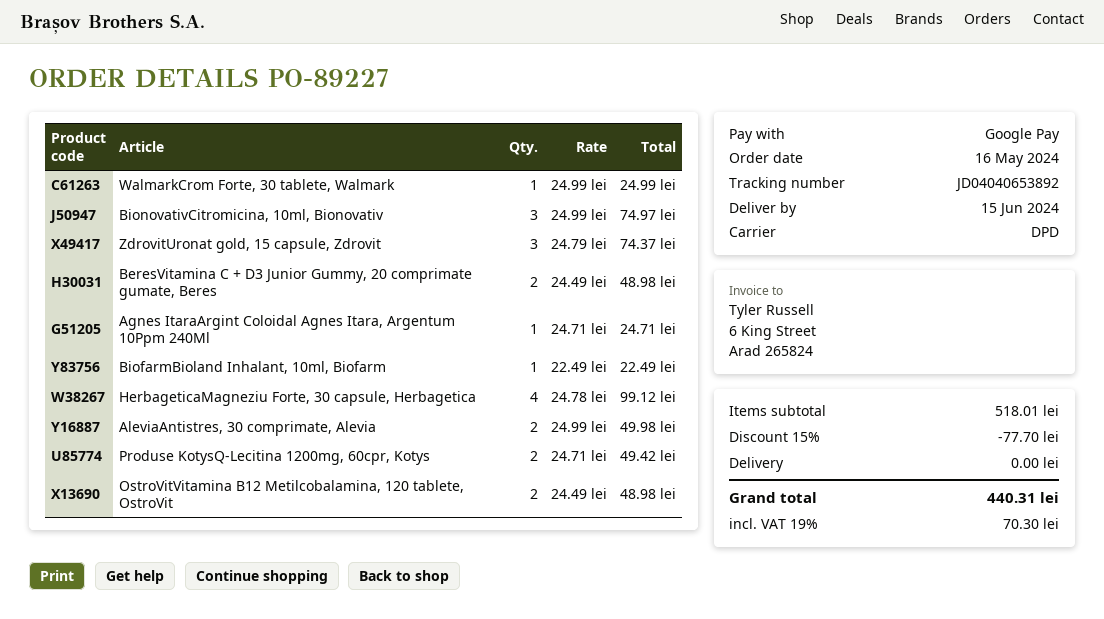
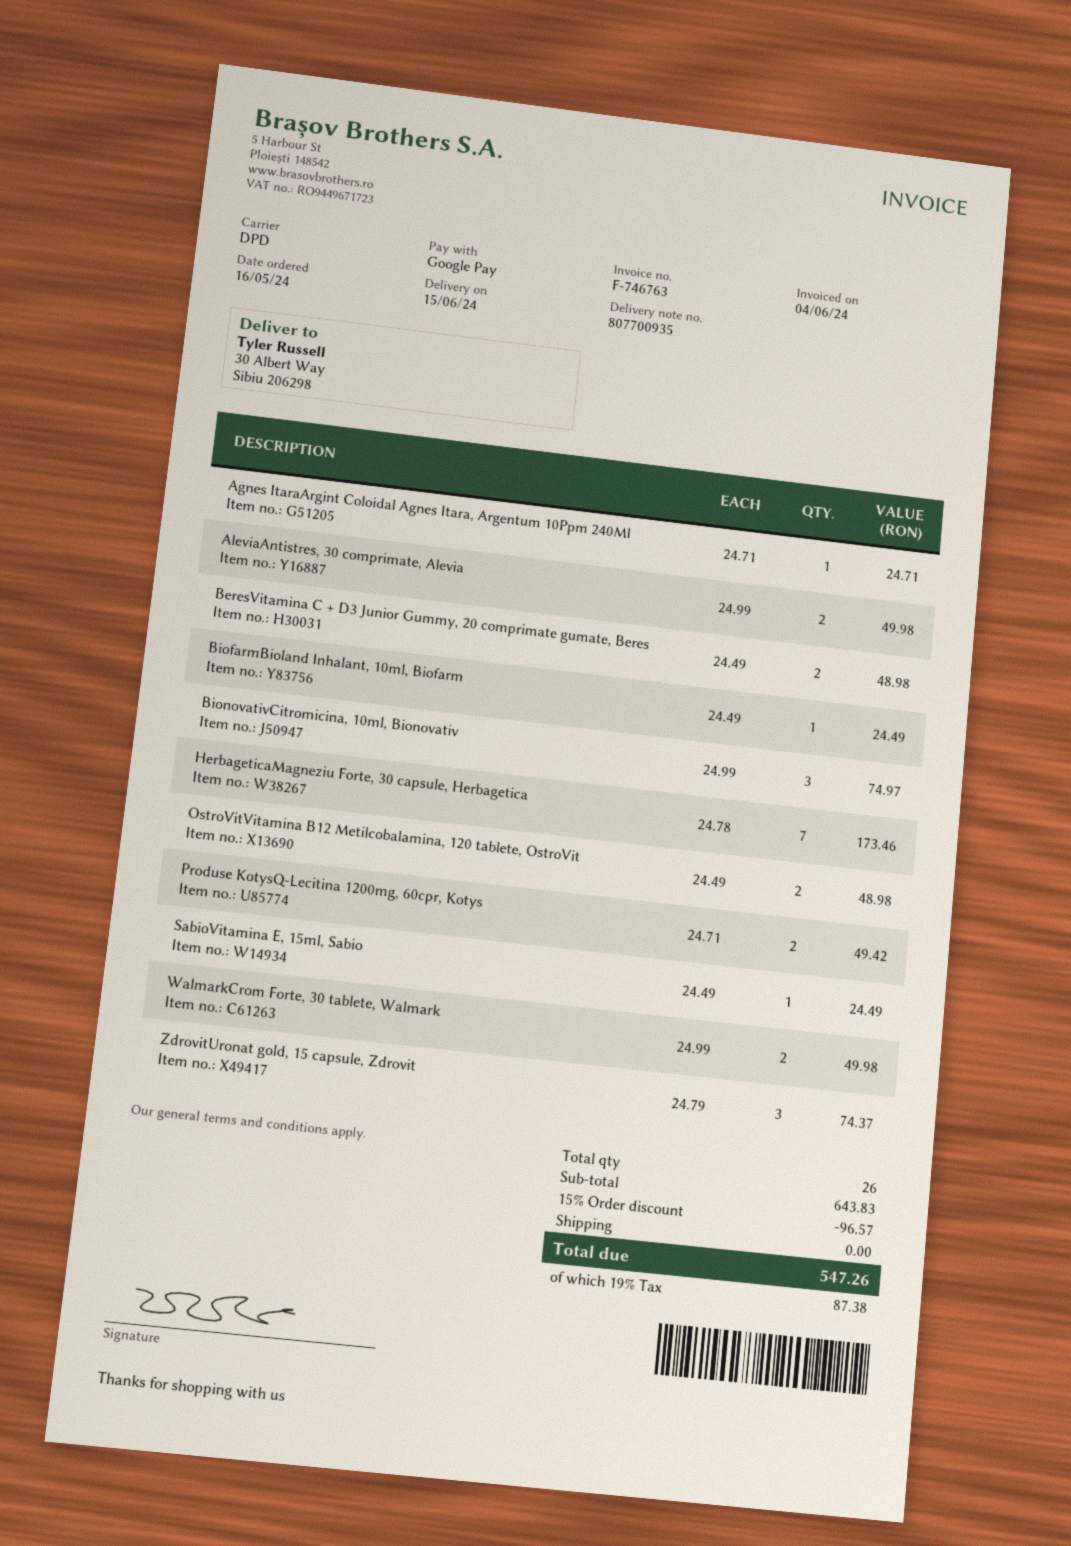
WalmarkCrom Forte, 30 tablete, Walmark: 1 x 24.99 = 24.99 -> 2 x 24.99 = 49.98
BiofarmBioland Inhalant, 10ml, Biofarm: 1 x 22.49 = 22.49 -> 1 x 24.49 = 24.49
HerbageticaMagneziu Forte, 30 capsule, Herbagetica: 4 x 24.78 = 99.12 -> 7 x 24.78 = 173.46
SabioVitamina E, 15ml, Sabio: none -> 1 x 24.49 = 24.49
subtotal: 518.01 -> 643.83
discount: 15% = 77.70 -> 15% = 96.57
tax: 19% = 70.30 -> 19% = 87.38
total: 440.31 -> 547.26

